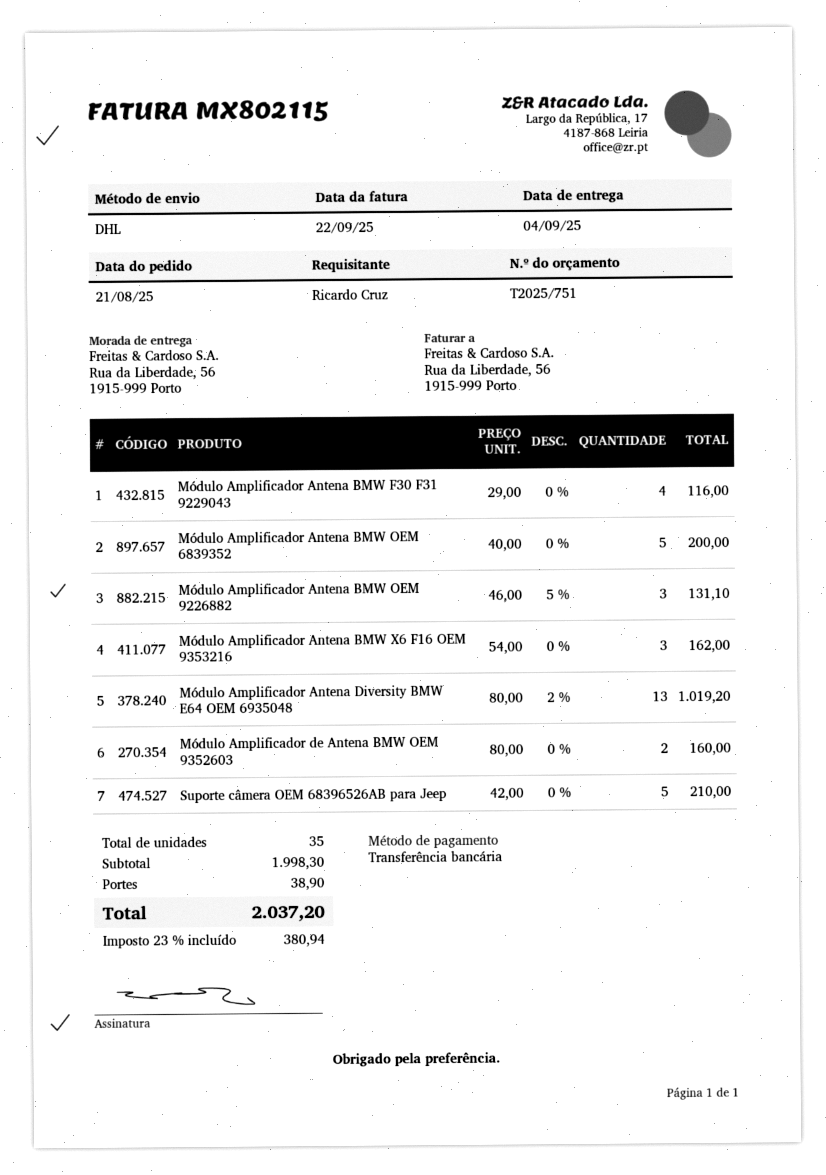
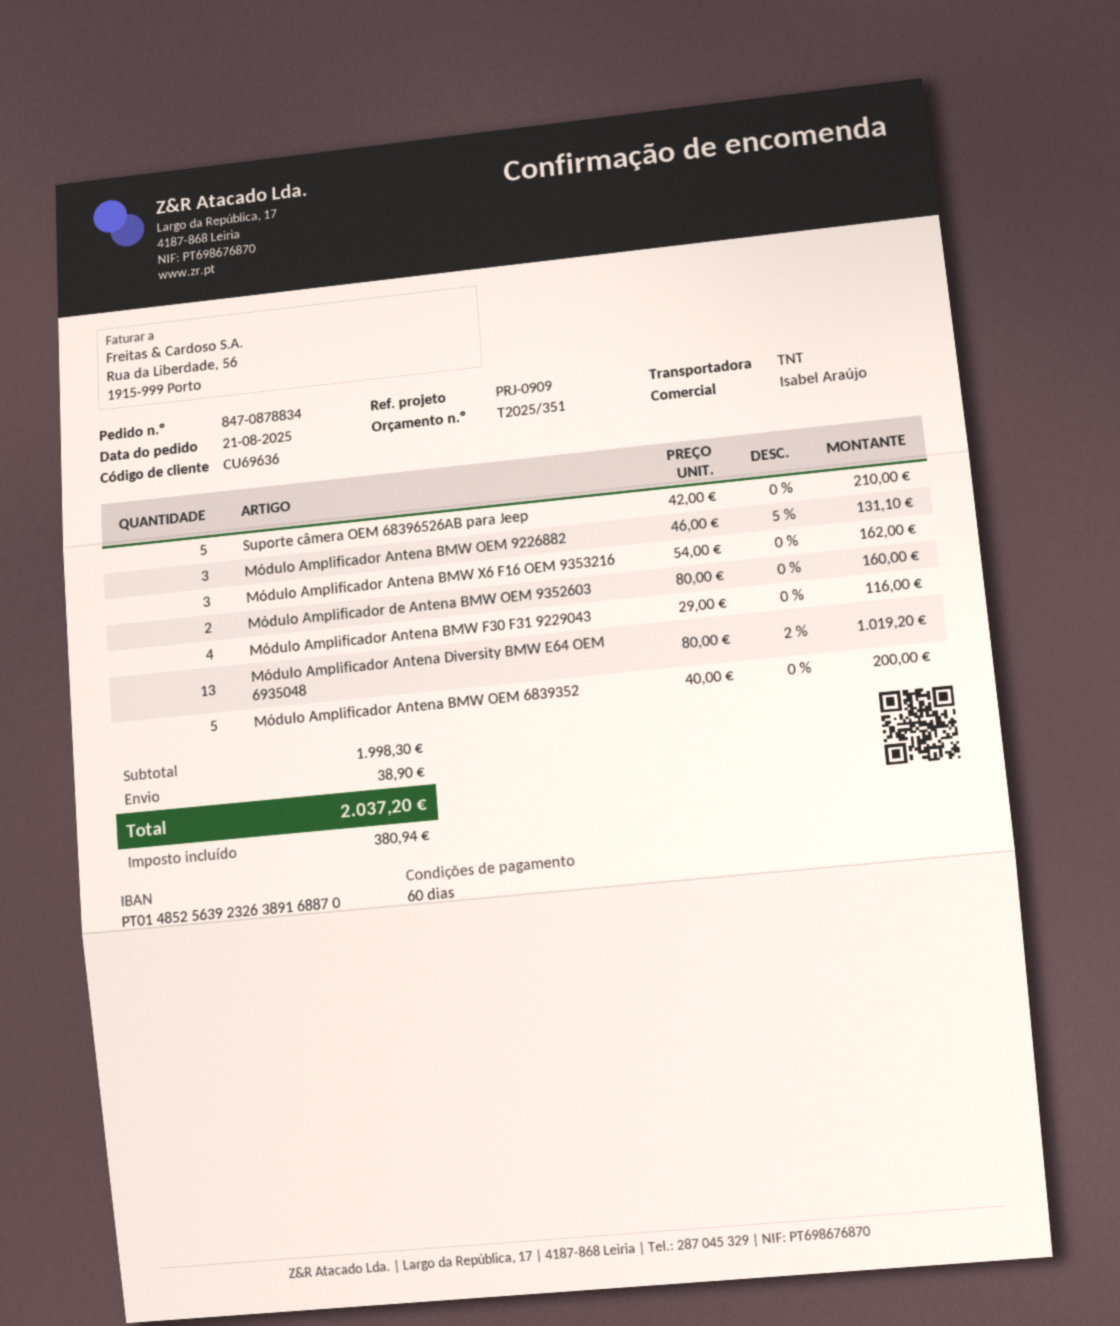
quote number: T2025/751 -> T2025/351
shipping method: DHL -> TNT

